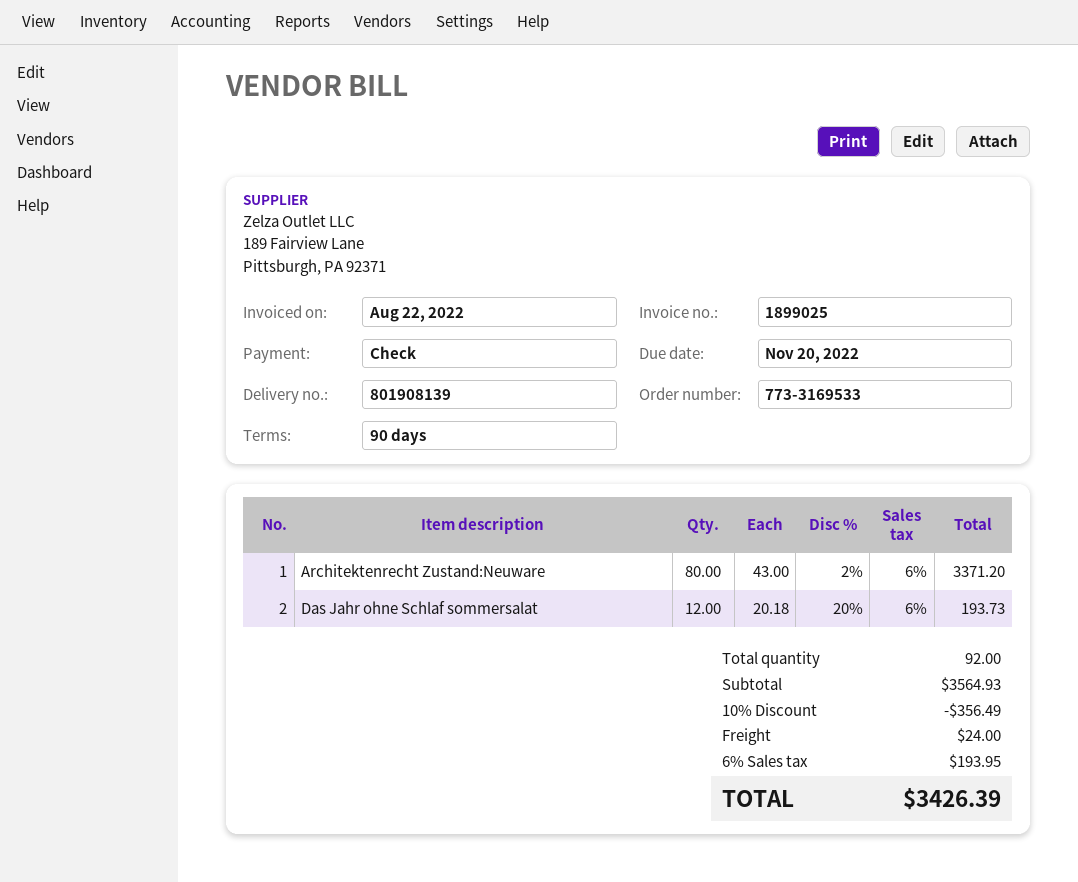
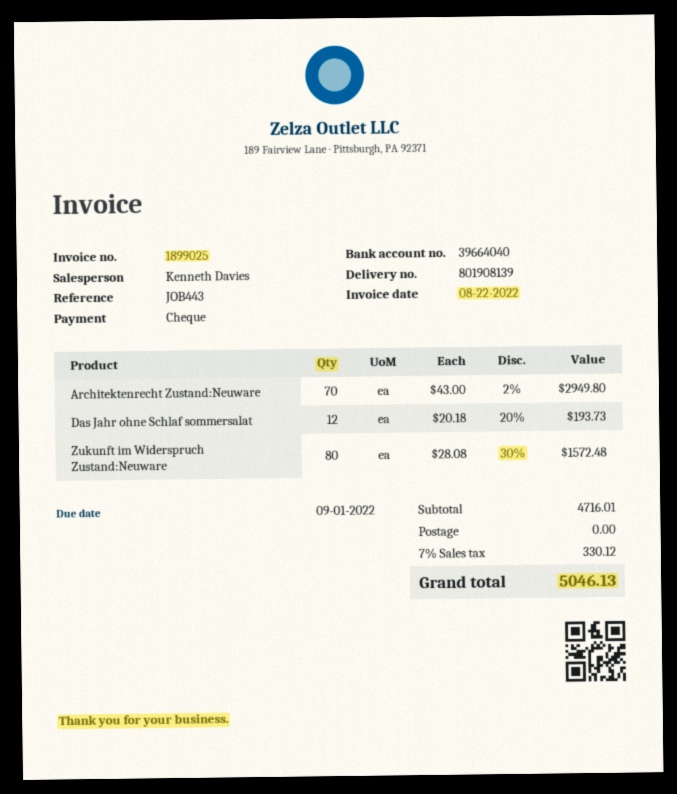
due date: 2022-11-20 -> 2022-09-01
Architektenrecht Zustand:Neuware: 80 x 43.00 - 2% = 3371.20 -> 70 x 43.00 - 2% = 2949.80
Zukunft im Widerspruch Zustand:Neuware: none -> 80 x 28.08 - 30% = 1572.48
subtotal: 3564.93 -> 4716.01
discount: 10% = 356.49 -> none
shipping: 24.00 -> 0.00
tax: 6% = 193.95 -> 7% = 330.12
total: 3426.39 -> 5046.13

